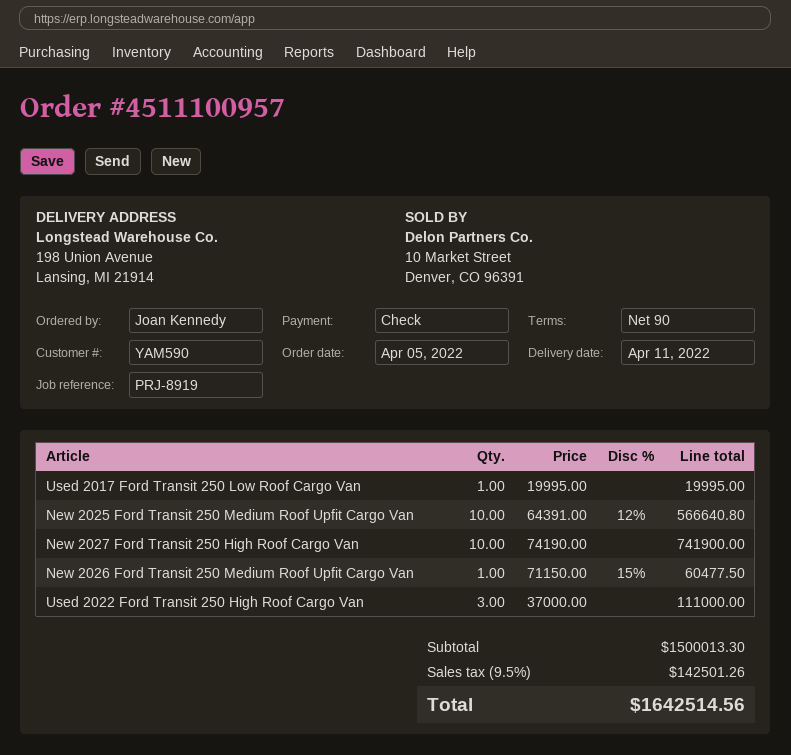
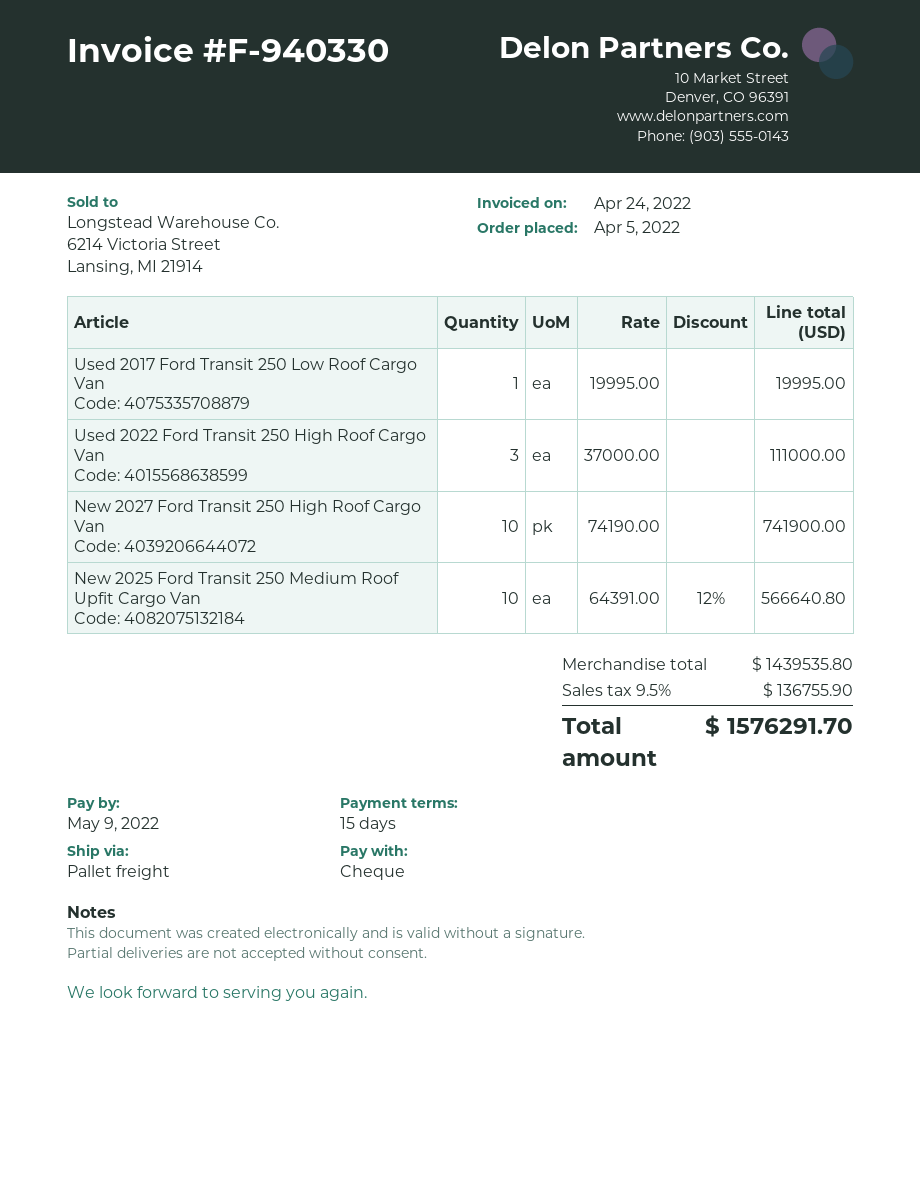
payment terms: 90 days -> 15 days
New 2026 Ford Transit 250 Medium Roof Upfit Cargo Van: 1 x 71150.00 - 15% = 60477.50 -> none
subtotal: 1500013.30 -> 1439535.80
tax: 9.5% = 142501.26 -> 9.5% = 136755.90
total: 1642514.56 -> 1576291.70

